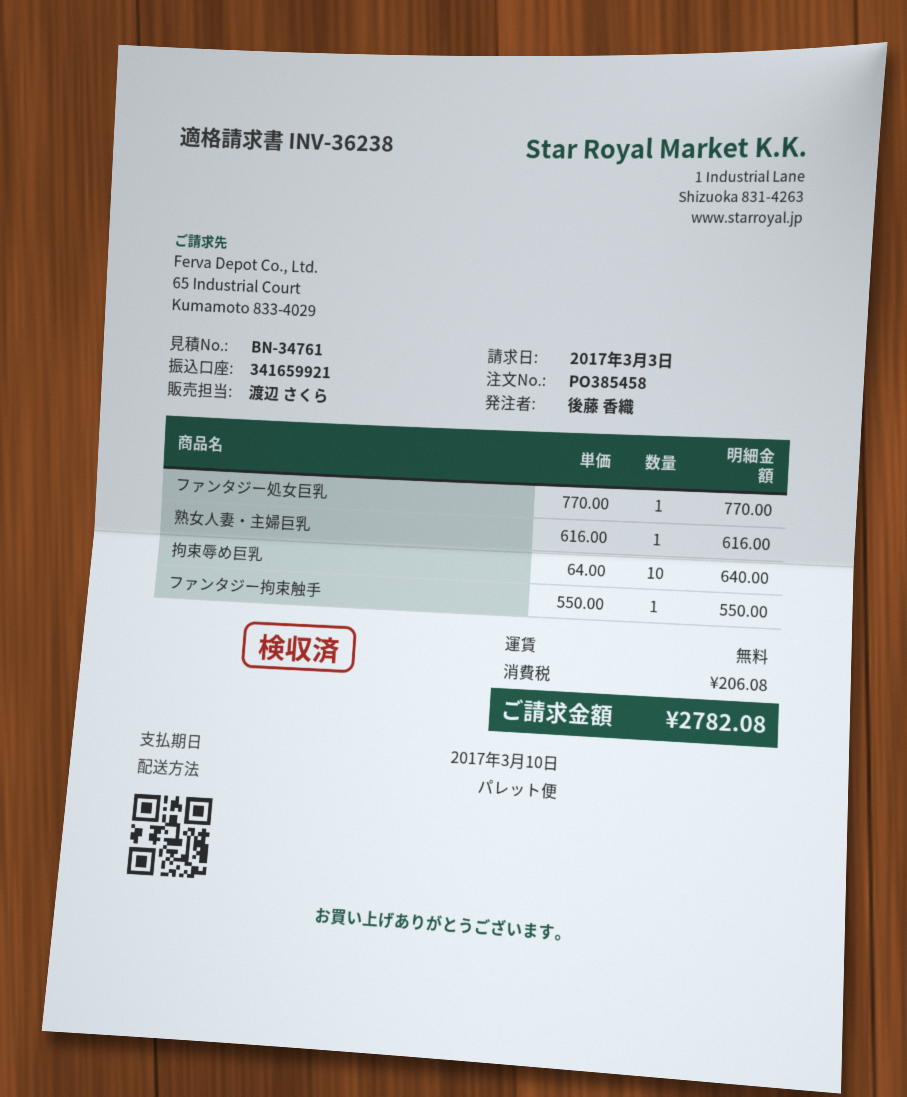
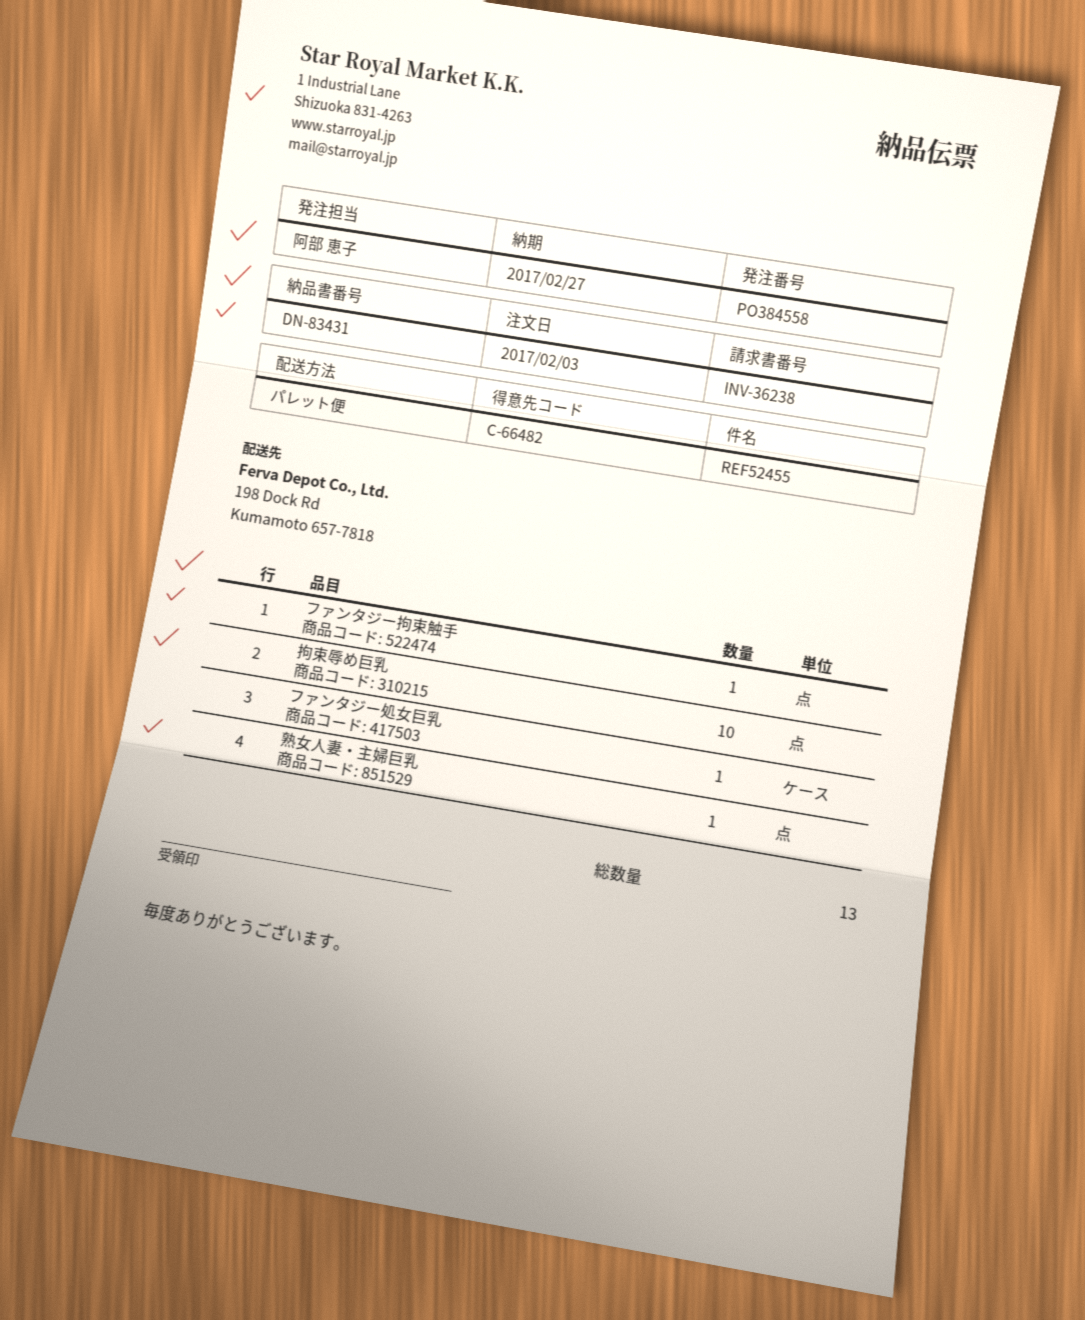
order number: PO385458 -> PO384558
ordered by: 後藤 香織 -> 阿部 恵子

